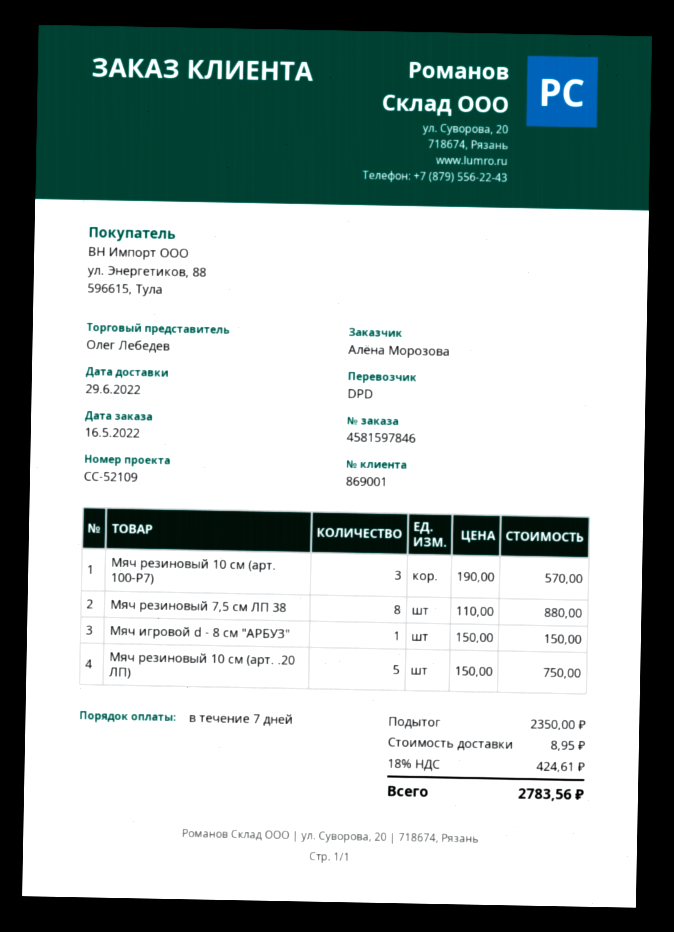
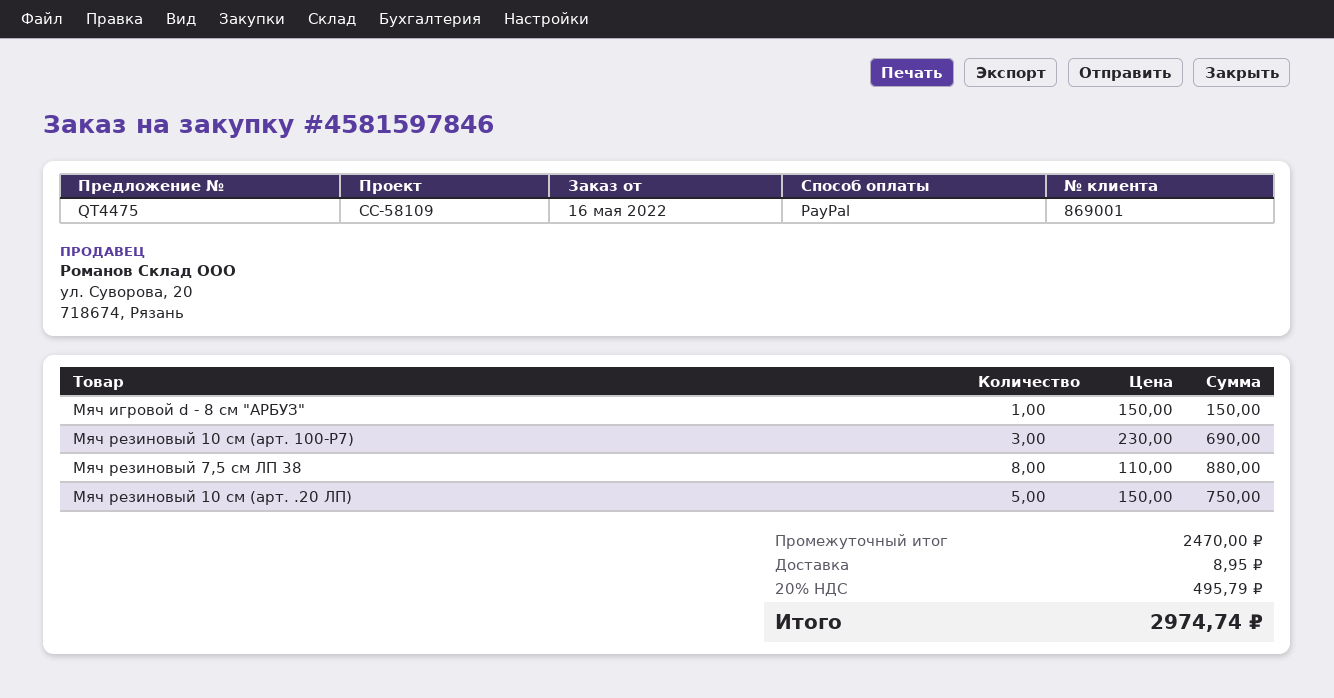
reference: CC-52109 -> CC-58109
Мяч резиновый 10 см (арт. 100-Р7): 3 x 190.00 = 570.00 -> 3 x 230.00 = 690.00
subtotal: 2350.00 -> 2470.00
tax: 18% = 424.61 -> 20% = 495.79
total: 2783.56 -> 2974.74

